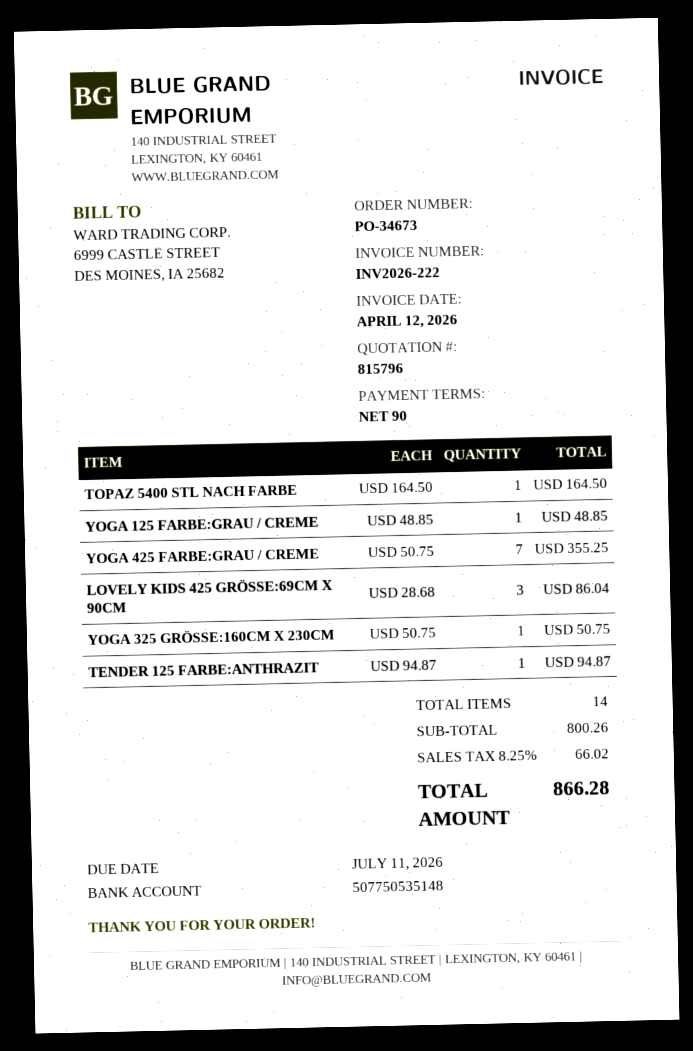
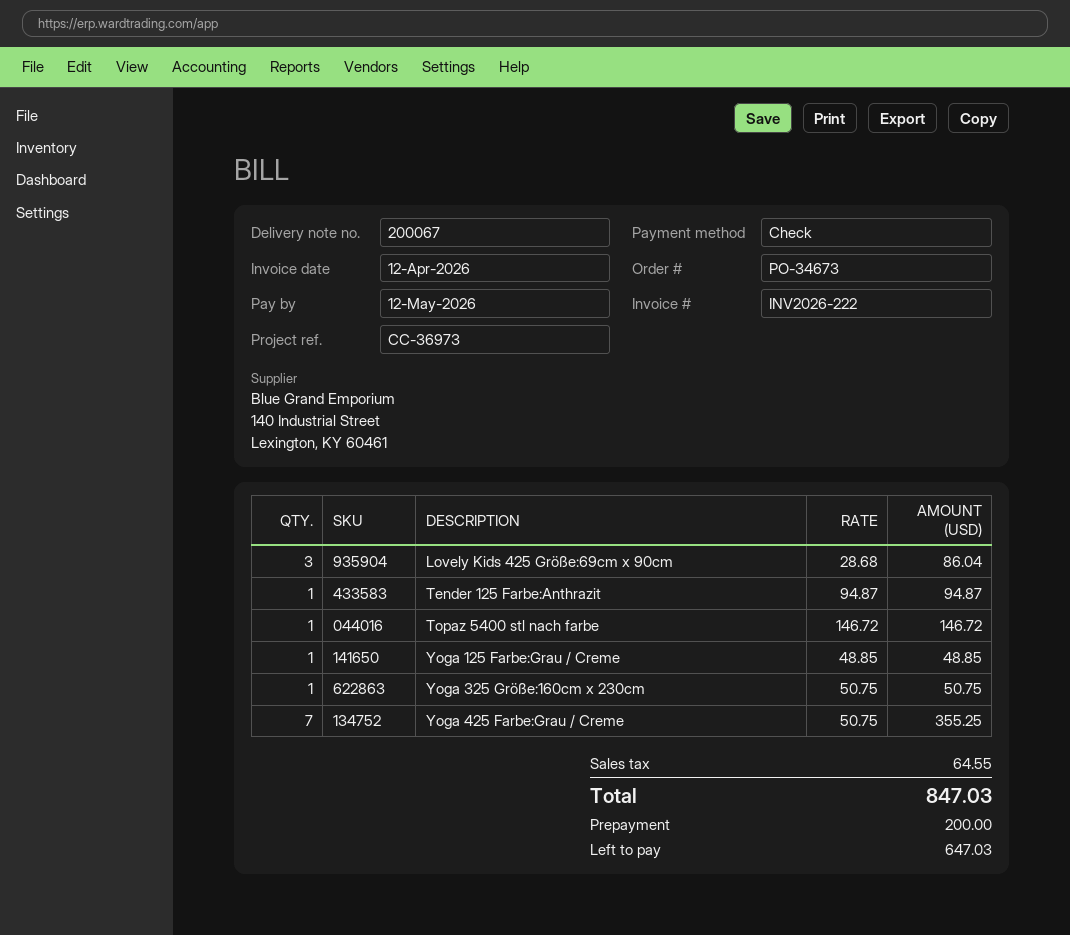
due date: 2026-07-11 -> 2026-05-12
TOPAZ 5400 STL NACH FARBE: 1 x 164.50 = 164.50 -> 1 x 146.72 = 146.72
tax: 66.02 -> 64.55
total: 866.28 -> 847.03

